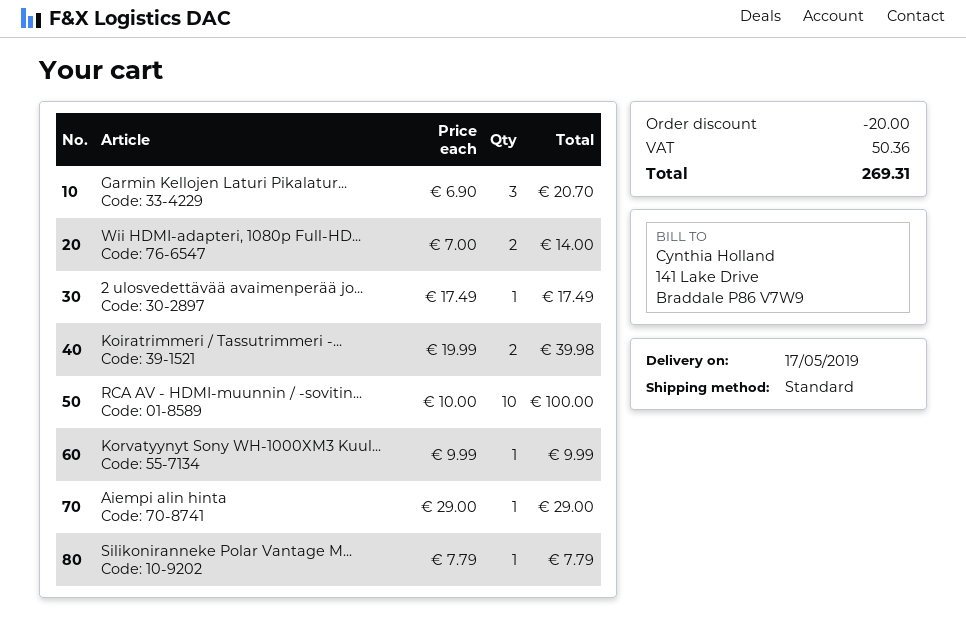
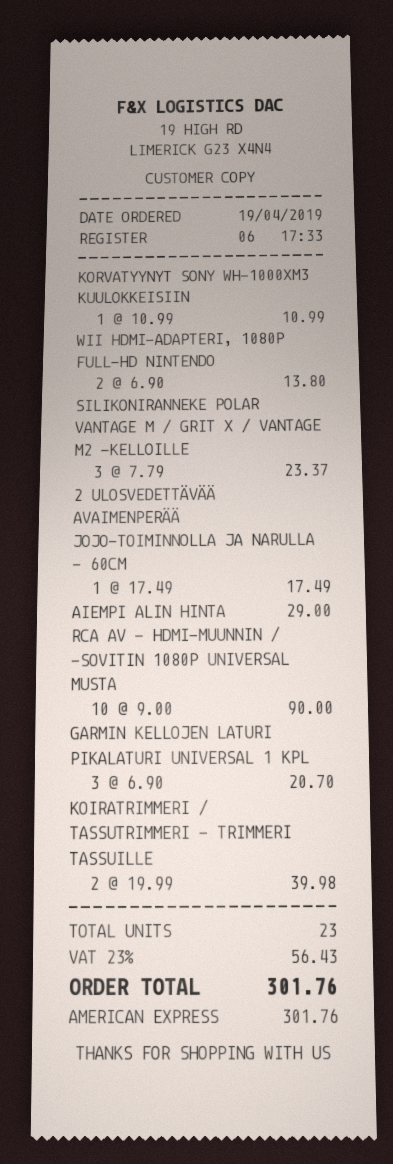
Wii HDMI-adapteri, 1080p Full-HD...: 2 x 7.00 = 14.00 -> 2 x 6.90 = 13.80
RCA AV - HDMI-muunnin / -sovitin...: 10 x 10.00 = 100.00 -> 10 x 9.00 = 90.00
Korvatyynyt Sony WH-1000XM3 Kuul...: 1 x 9.99 = 9.99 -> 1 x 10.99 = 10.99
Silikoniranneke Polar Vantage M...: 1 x 7.79 = 7.79 -> 3 x 7.79 = 23.37
discount: 20.00 -> none
tax: 50.36 -> 56.43
total: 269.31 -> 301.76

